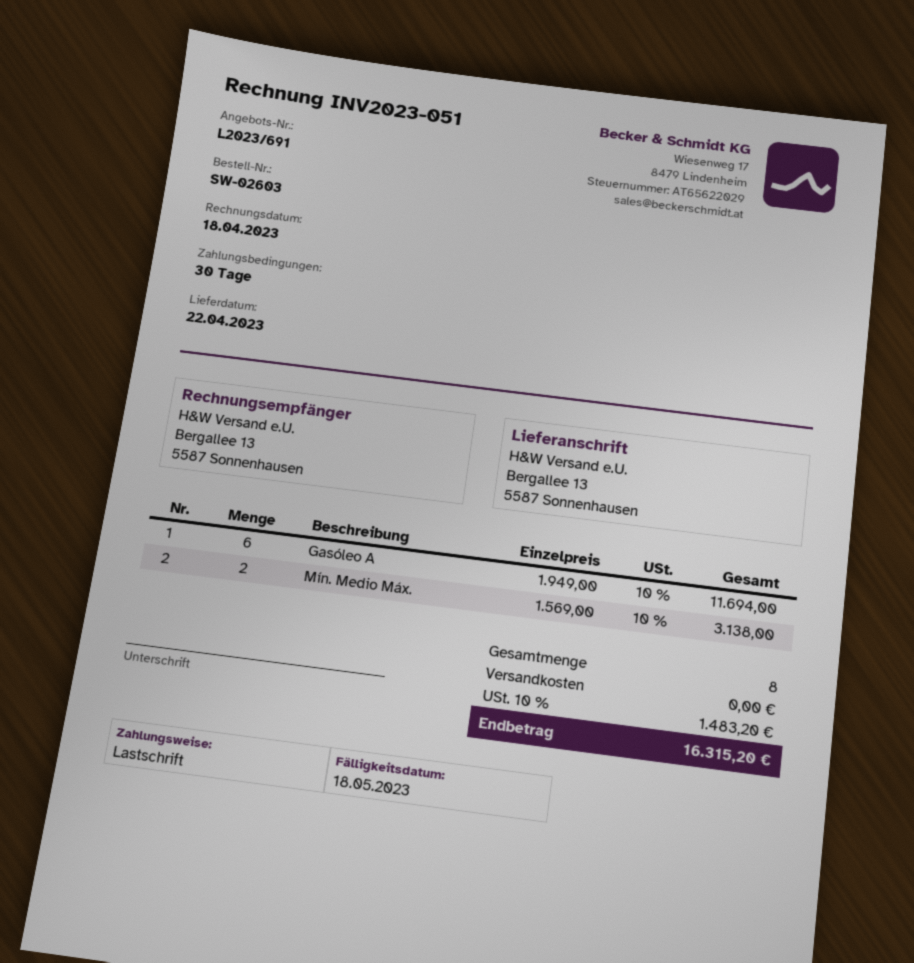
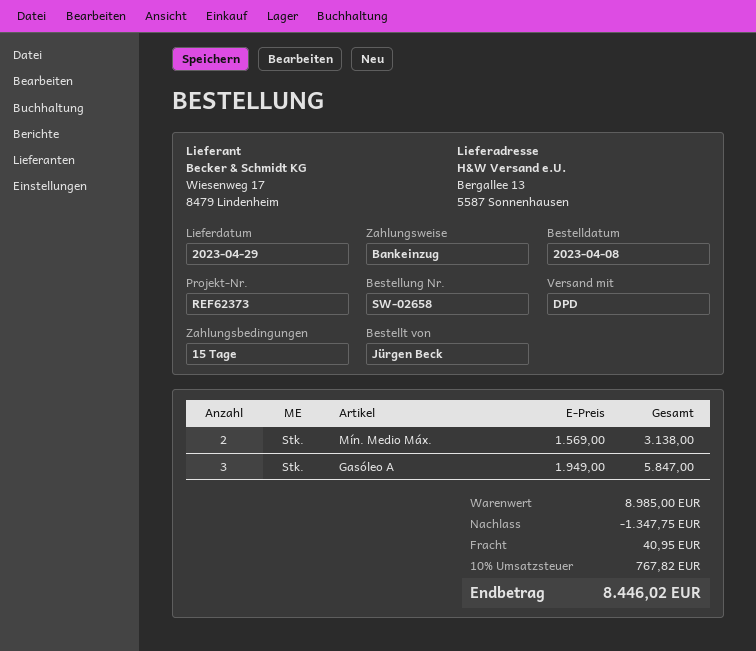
order number: SW-02603 -> SW-02658
delivery date: 2023-04-22 -> 2023-04-29
payment terms: 30 days -> 15 days
Gasóleo A: 6 x 1949.00 = 11694.00 -> 3 x 1949.00 = 5847.00
discount: none -> 1347.75
shipping: 0.00 -> 40.95
tax: 10% = 1483.20 -> 10% = 767.82
total: 16315.20 -> 8446.02

